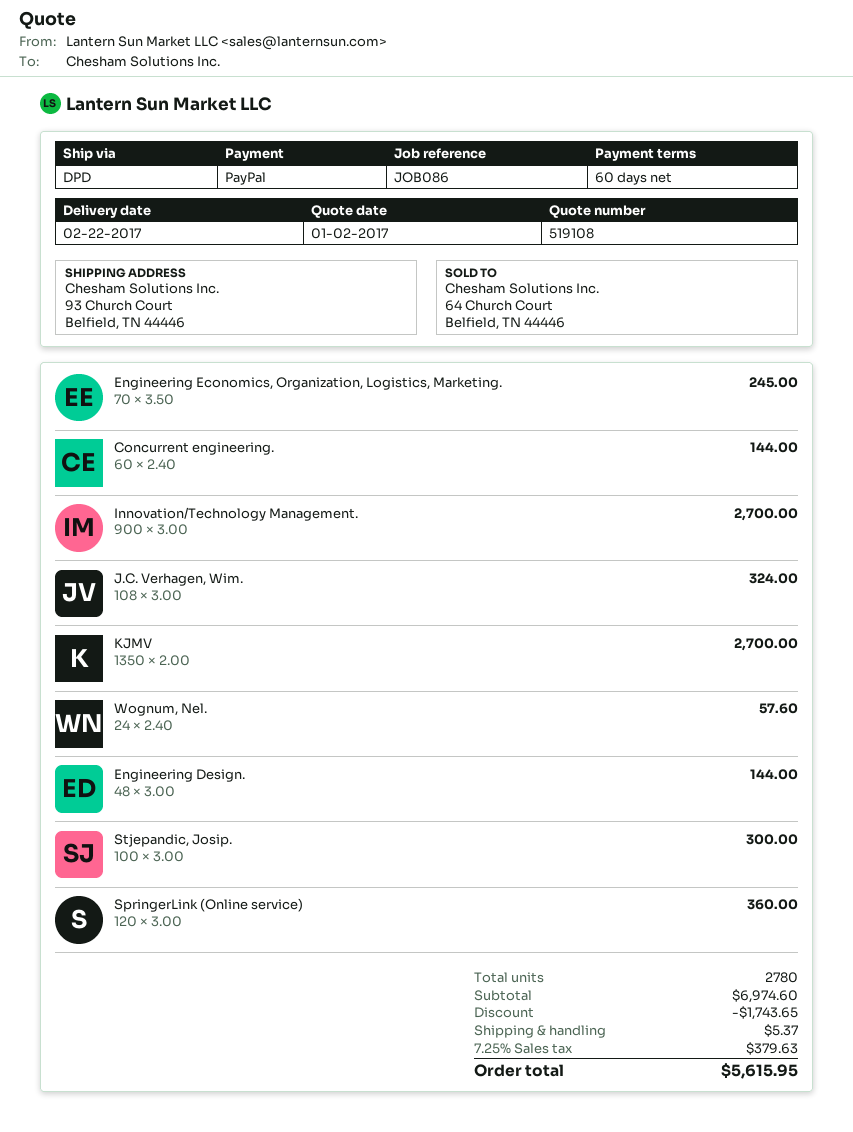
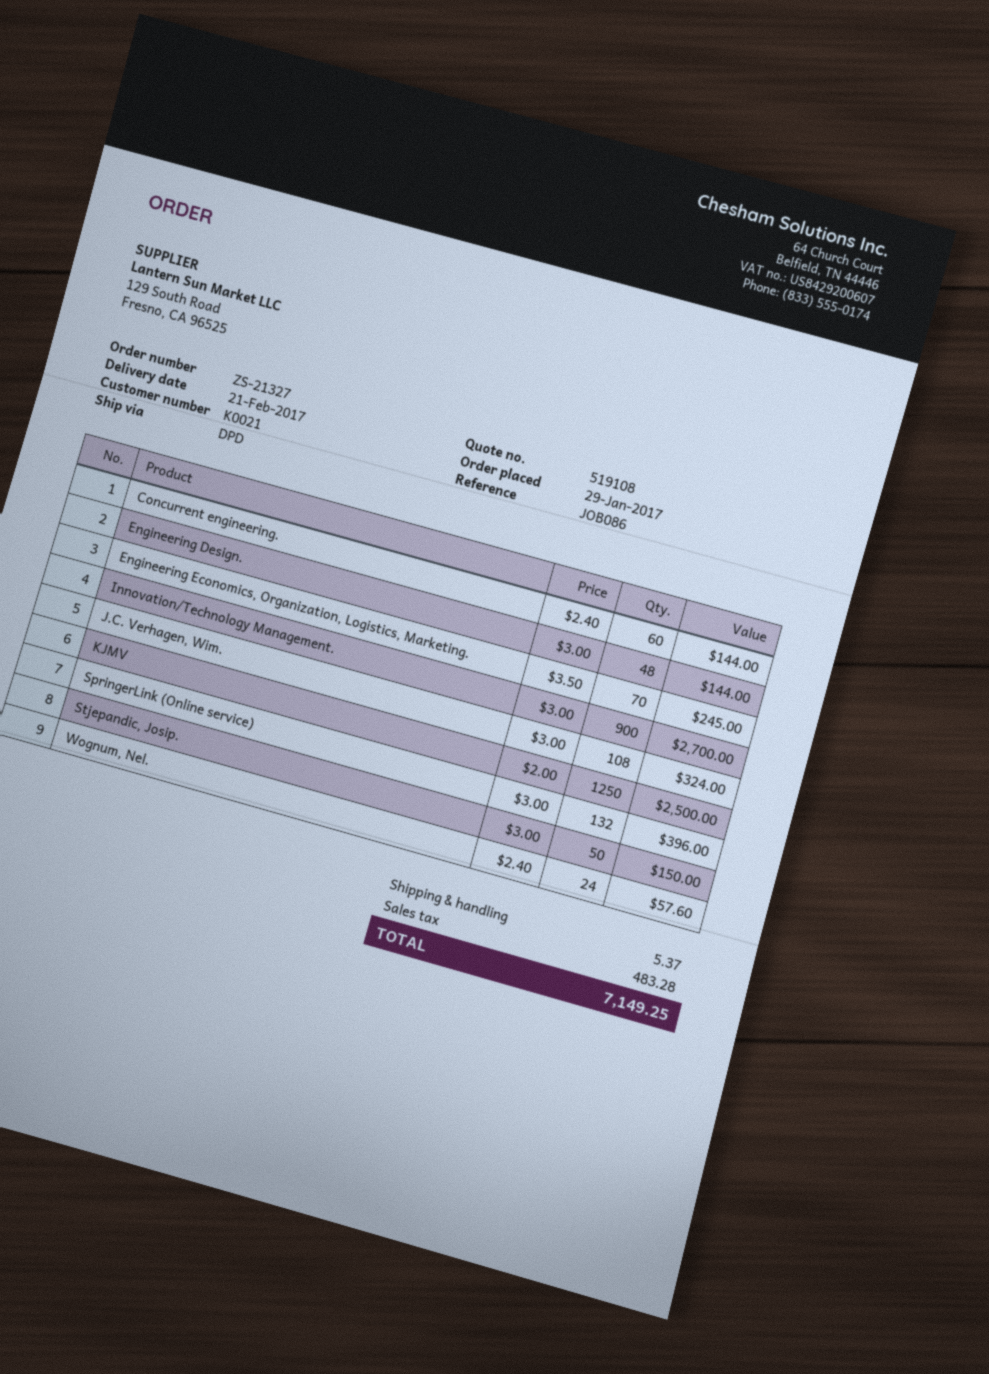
delivery date: 2017-02-22 -> 2017-02-21
KJMV: 1350 x 2.00 = 2700.00 -> 1250 x 2.00 = 2500.00
Stjepandic, Josip.: 100 x 3.00 = 300.00 -> 50 x 3.00 = 150.00
SpringerLink (Online service): 120 x 3.00 = 360.00 -> 132 x 3.00 = 396.00
discount: 1743.65 -> none
tax: 379.63 -> 483.28
total: 5615.95 -> 7149.25

